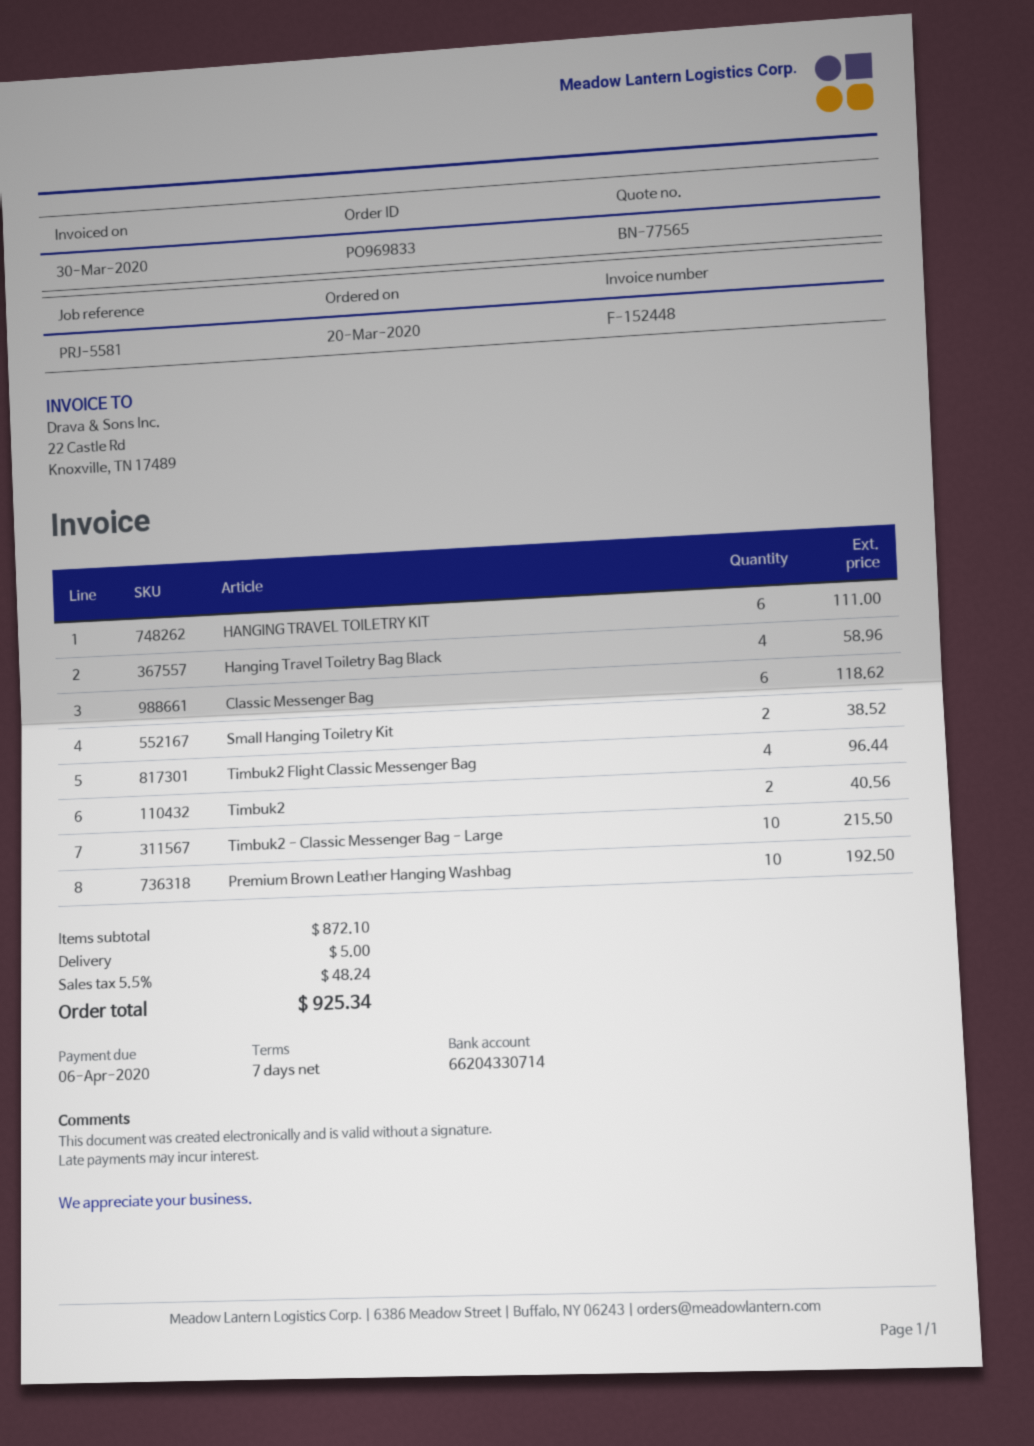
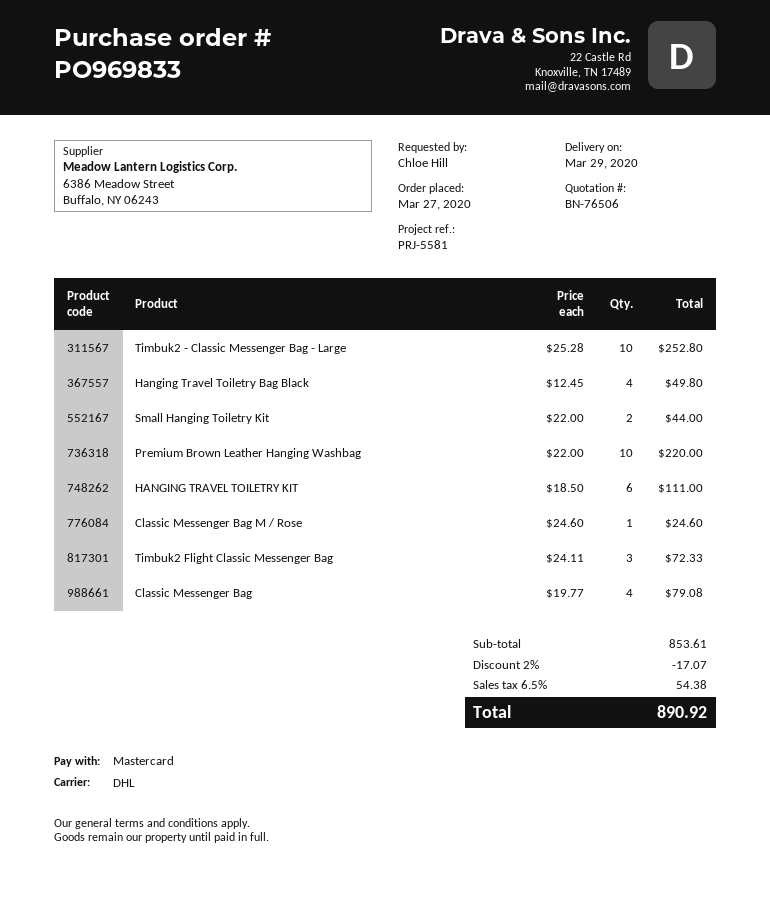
quote number: BN-77565 -> BN-76506
order date: 2020-03-20 -> 2020-03-27
Hanging Travel Toiletry Bag Black: 4 for 58.96 -> 4 for 49.80
Classic Messenger Bag: 6 for 118.62 -> 4 for 79.08
Small Hanging Toiletry Kit: 2 for 38.52 -> 2 for 44.00
Timbuk2 Flight Classic Messenger Bag: 4 for 96.44 -> 3 for 72.33
Timbuk2: 2 for 40.56 -> none
Timbuk2 - Classic Messenger Bag - Large: 10 for 215.50 -> 10 for 252.80
Premium Brown Leather Hanging Washbag: 10 for 192.50 -> 10 for 220.00
Classic Messenger Bag M / Rose: none -> 1 for 24.60
subtotal: 872.10 -> 853.61
discount: none -> 2% = 17.07
shipping: 5.00 -> none
tax: 5.5% = 48.24 -> 6.5% = 54.38
total: 925.34 -> 890.92

